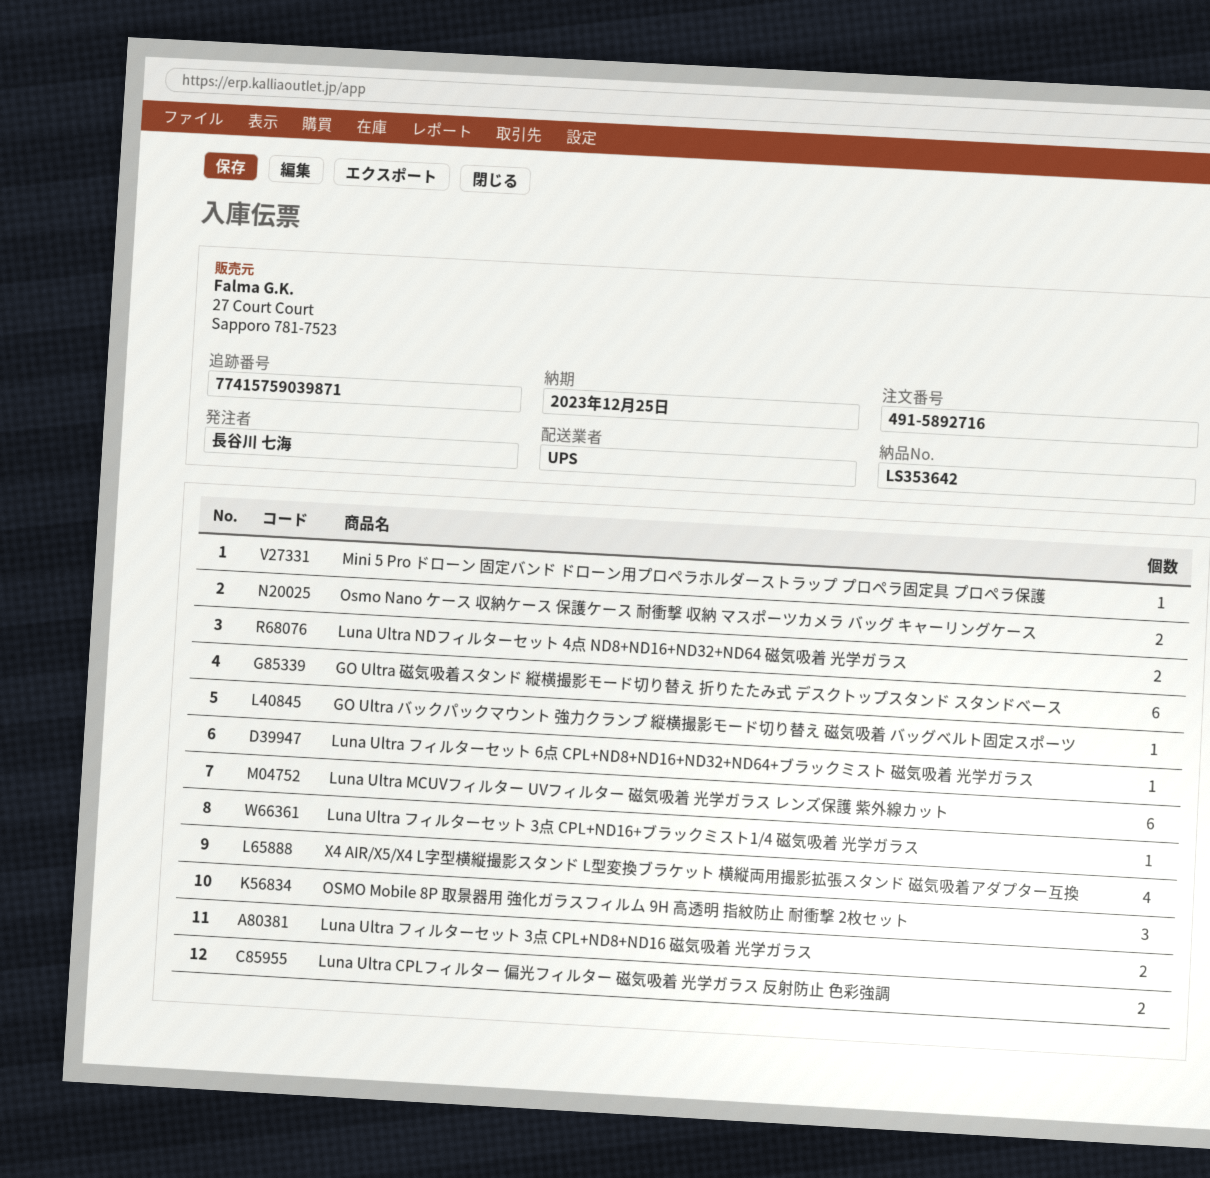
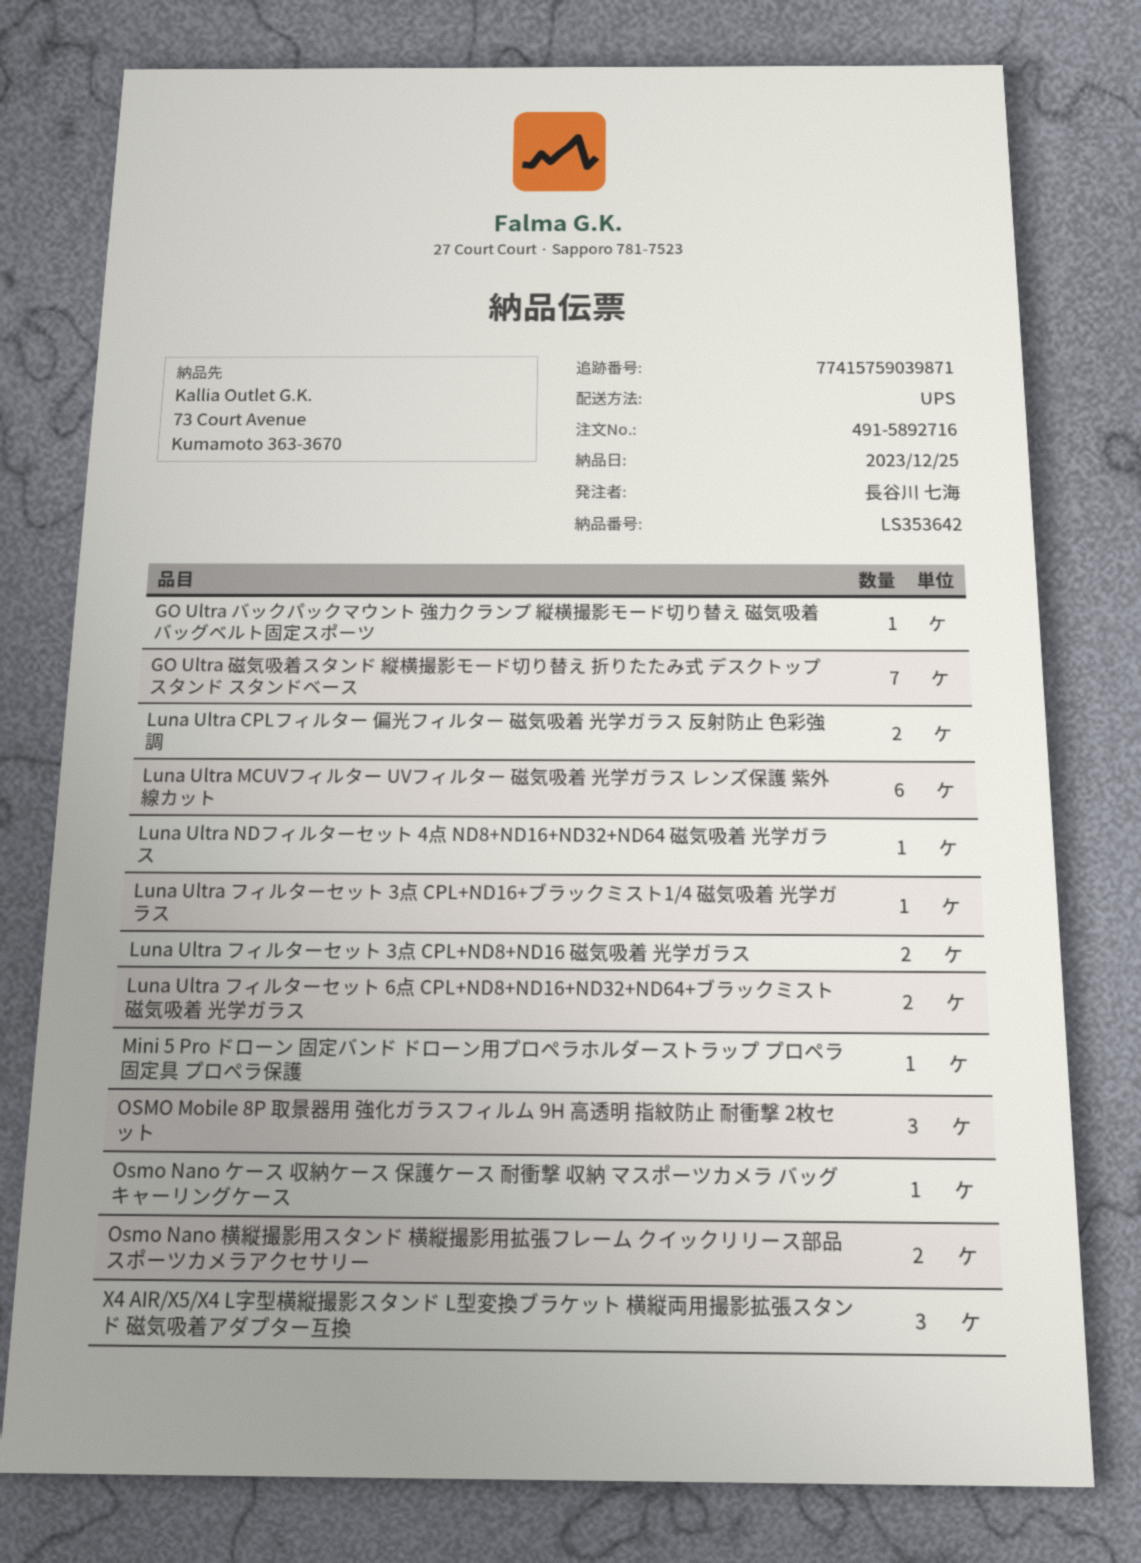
Osmo Nano ケース 収納ケース 保護ケース 耐衝撃 収納 マスポーツカメラ バッグ キャーリングケース: 2 -> 1
Luna Ultra NDフィルターセット 4点 ND8+ND16+ND32+ND64 磁気吸着 光学ガラス: 2 -> 1
GO Ultra 磁気吸着スタンド 縦横撮影モード切り替え 折りたたみ式 デスクトップスタンド スタンドベース: 6 -> 7
Luna Ultra フィルターセット 6点 CPL+ND8+ND16+ND32+ND64+ブラックミスト 磁気吸着 光学ガラス: 1 -> 2
X4 AIR/X5/X4 L字型横縦撮影スタンド L型変換ブラケット 横縦両用撮影拡張スタンド 磁気吸着アダプター互換: 4 -> 3
Osmo Nano 横縦撮影用スタンド 横縦撮影用拡張フレーム クイックリリース部品 スポーツカメラアクセサリー: none -> 2

